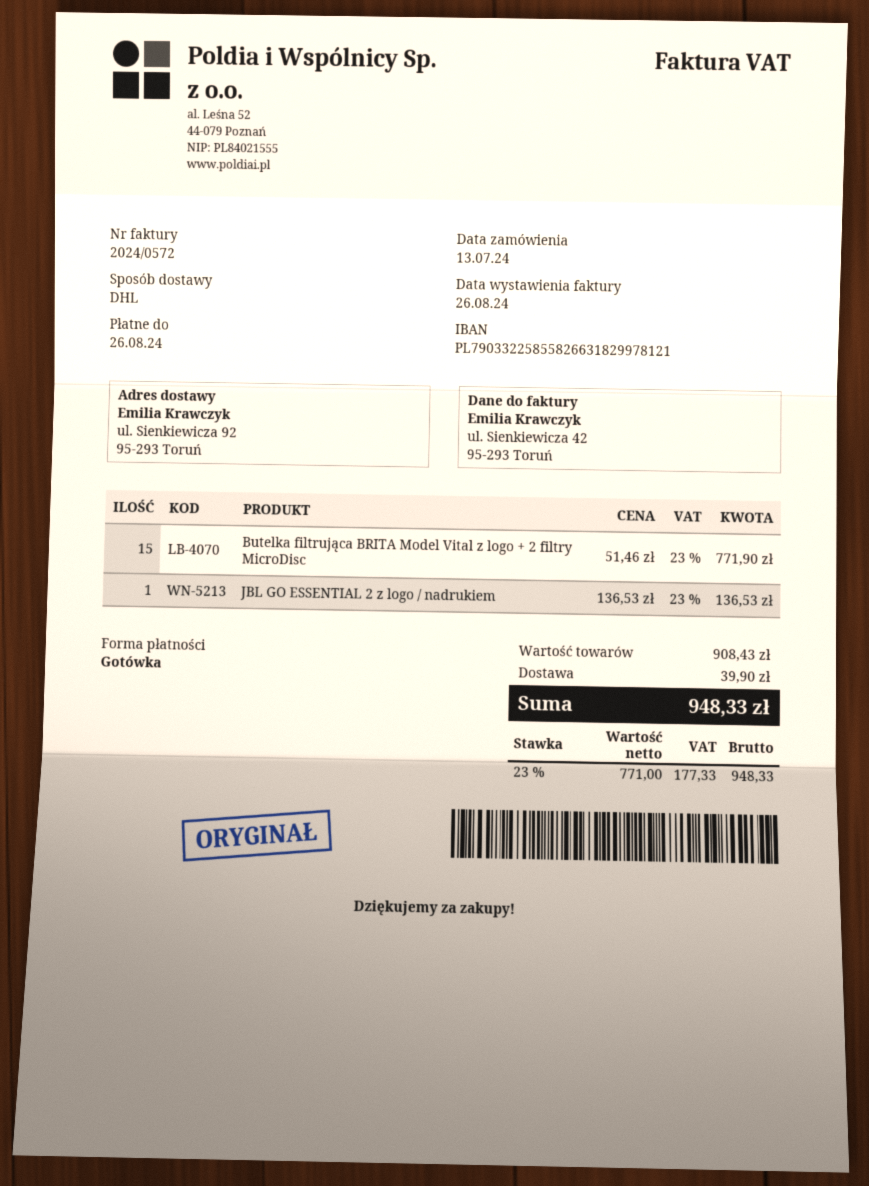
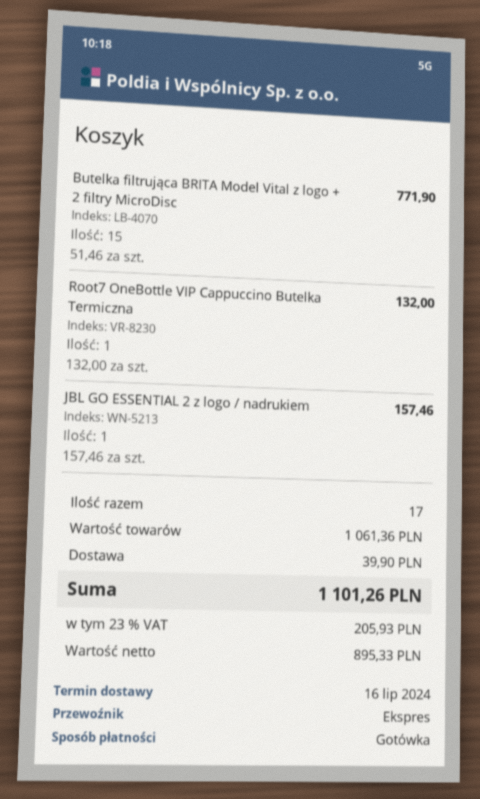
shipping method: DHL -> express
JBL GO ESSENTIAL 2 z logo / nadrukiem: 1 x 136.53 = 136.53 -> 1 x 157.46 = 157.46
Root7 OneBottle VIP Cappuccino Butelka Termiczna: none -> 1 x 132.00 = 132.00
subtotal: 908.43 -> 1061.36
net: 771.00 -> 895.33
tax: 23% = 177.33 -> 23% = 205.93
total: 948.33 -> 1101.26

